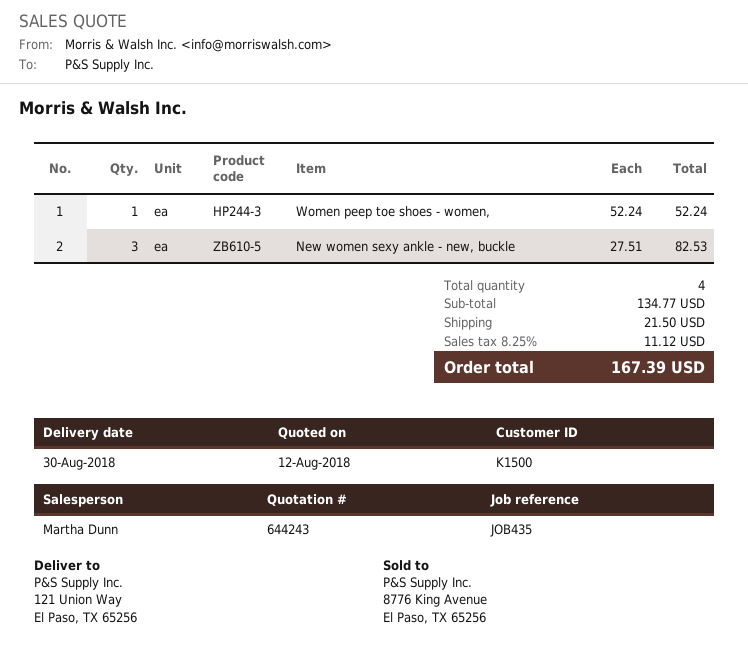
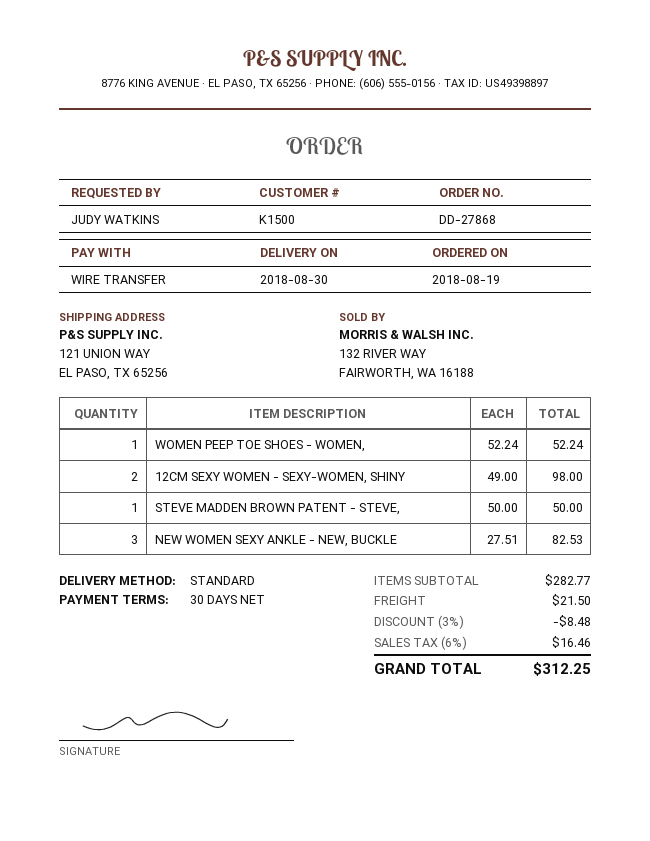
12CM SEXY WOMEN - SEXY-WOMEN, SHINY: none -> 2 x 49.00 = 98.00
STEVE MADDEN BROWN PATENT - STEVE,: none -> 1 x 50.00 = 50.00
subtotal: 134.77 -> 282.77
discount: none -> 3% = 8.48
tax: 8.25% = 11.12 -> 6% = 16.46
total: 167.39 -> 312.25

